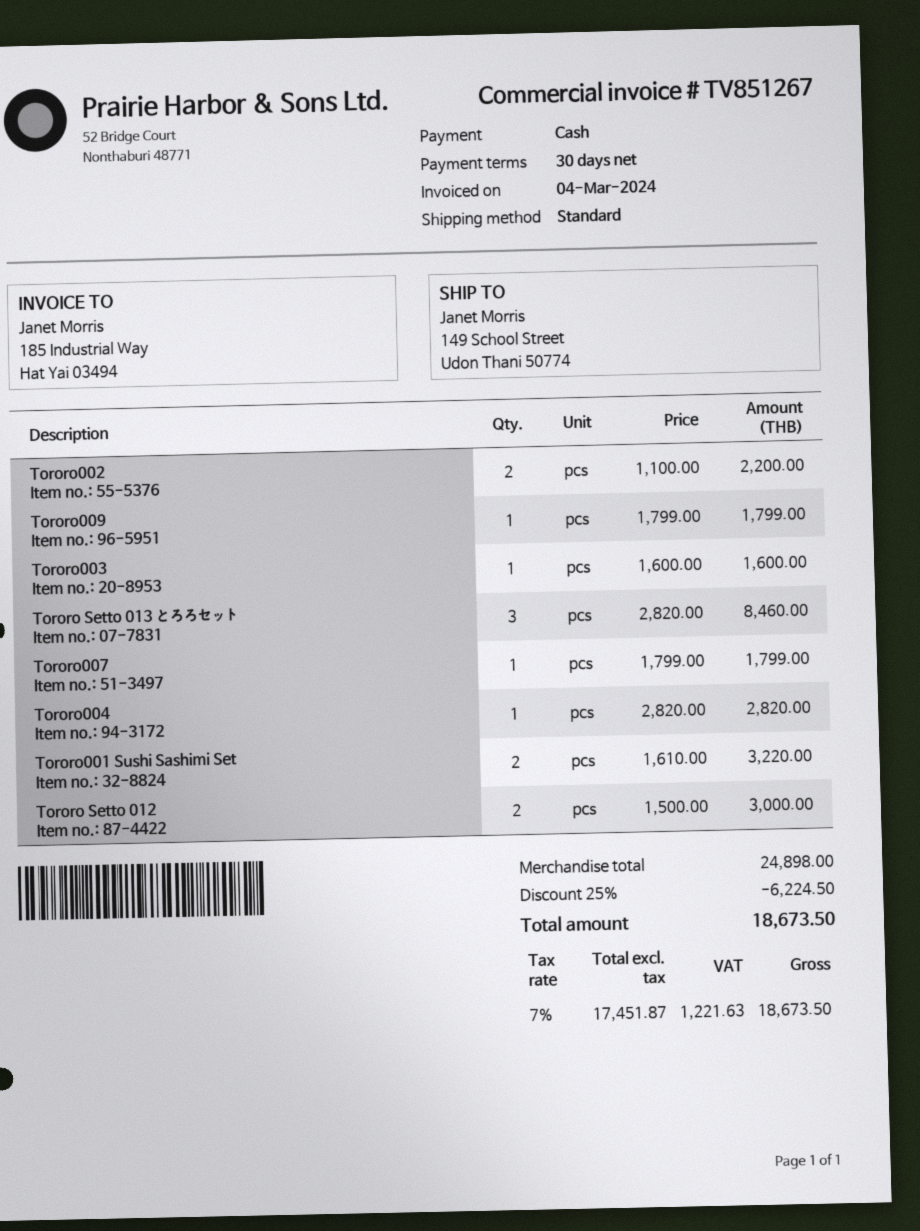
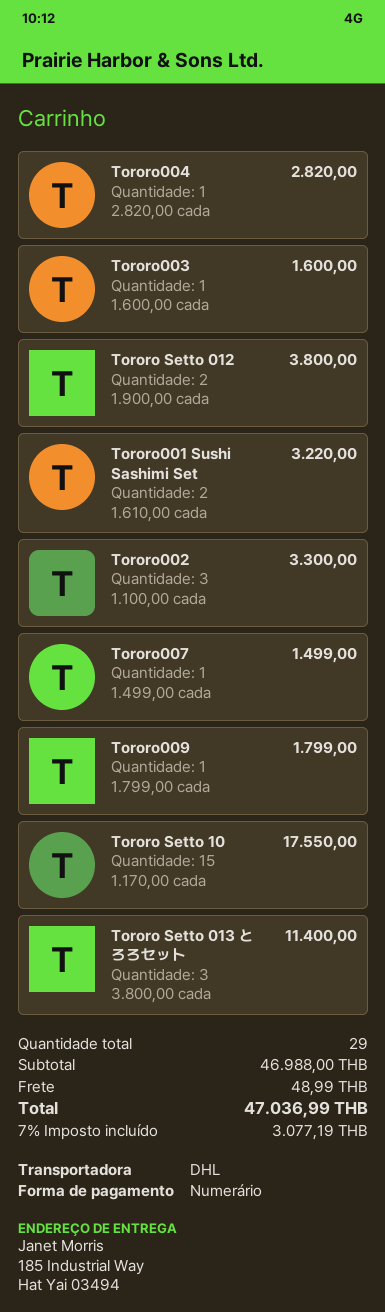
shipping method: standard -> DHL
ship to: 149 School Street, Udon Thani 50774 -> 185 Industrial Way, Hat Yai 03494
Tororo002: 2 x 1100.00 = 2200.00 -> 3 x 1100.00 = 3300.00
Tororo Setto 013 とろろセット: 3 x 2820.00 = 8460.00 -> 3 x 3800.00 = 11400.00
Tororo007: 1 x 1799.00 = 1799.00 -> 1 x 1499.00 = 1499.00
Tororo Setto 012: 2 x 1500.00 = 3000.00 -> 2 x 1900.00 = 3800.00
Tororo Setto 10: none -> 15 x 1170.00 = 17550.00
subtotal: 24898.00 -> 46988.00
discount: 25% = 6224.50 -> none
shipping: none -> 48.99
tax: 7% = 1221.63 -> 7% = 3077.19
total: 18673.50 -> 47036.99

